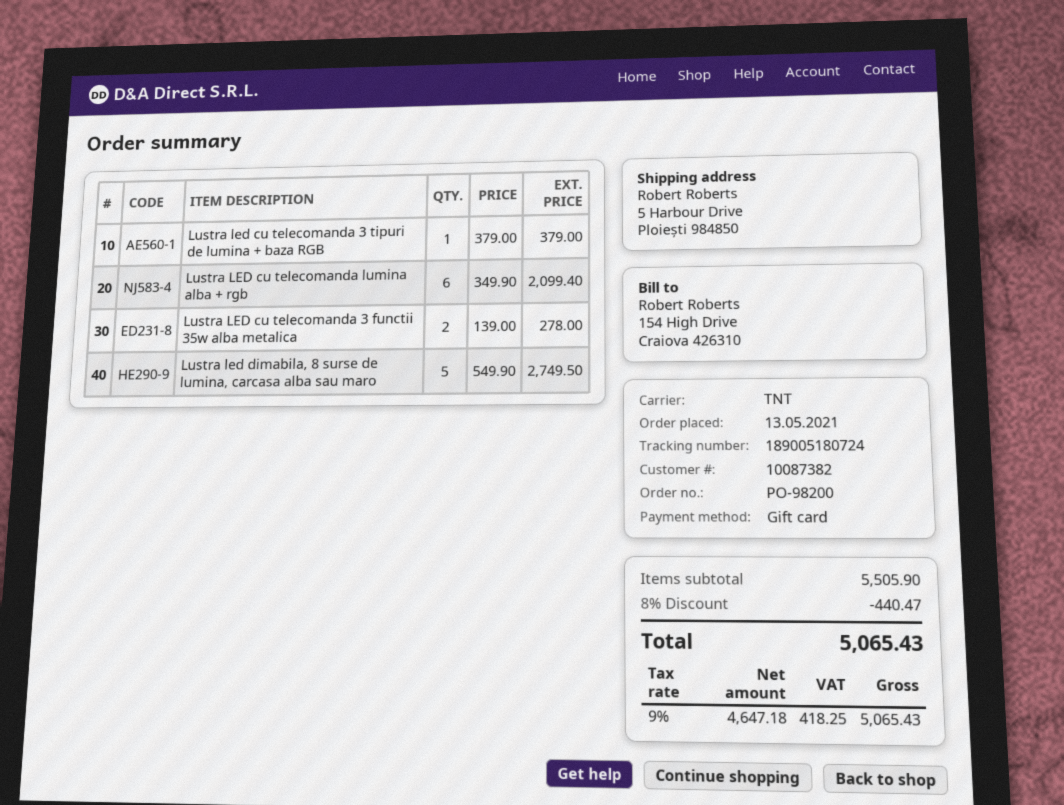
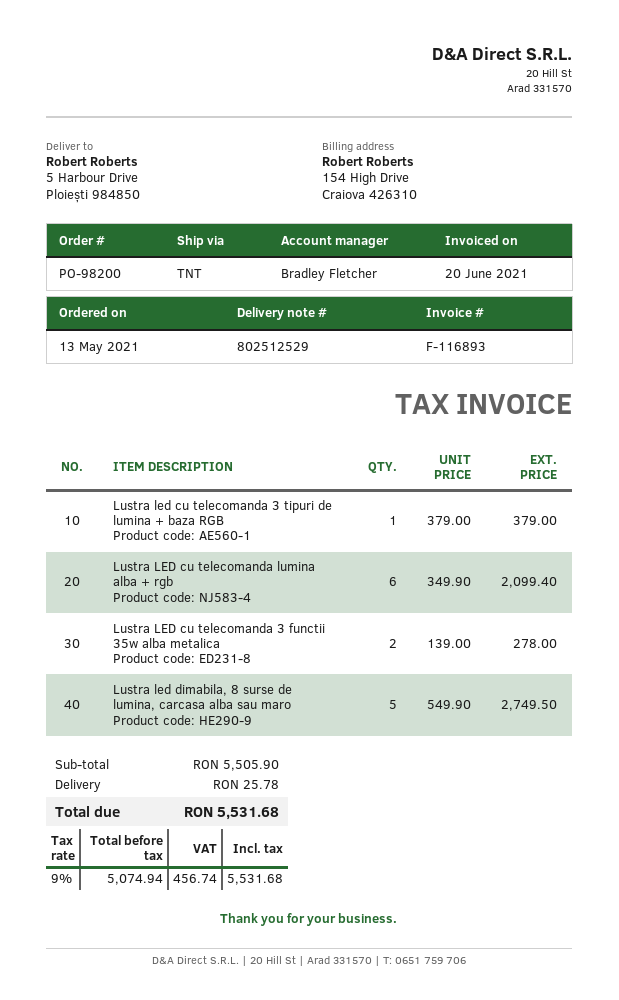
discount: 8% = 440.47 -> none
shipping: none -> 25.78
net: 4647.18 -> 5074.94
tax: 9% = 418.25 -> 9% = 456.74
total: 5065.43 -> 5531.68

